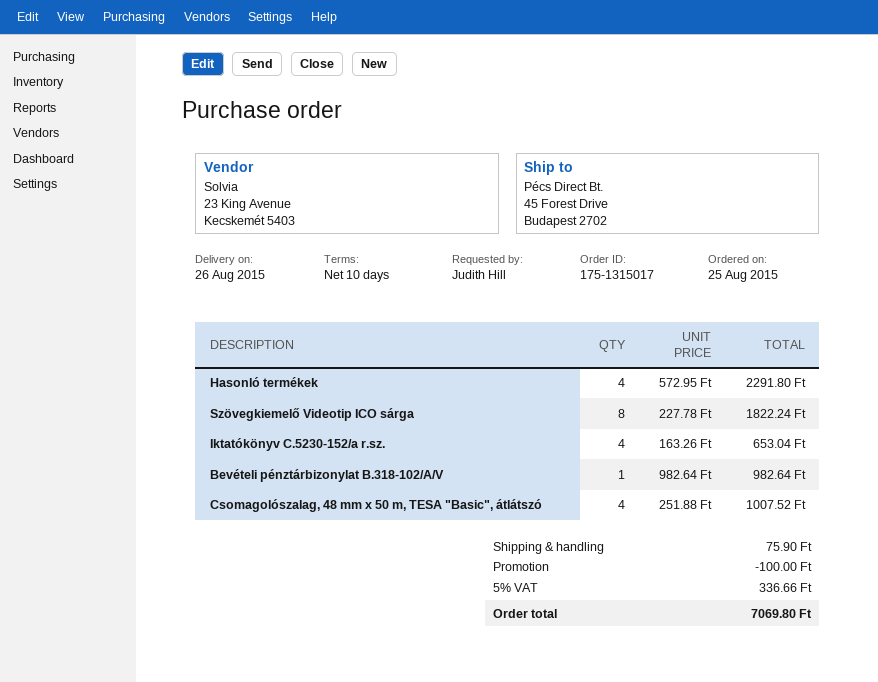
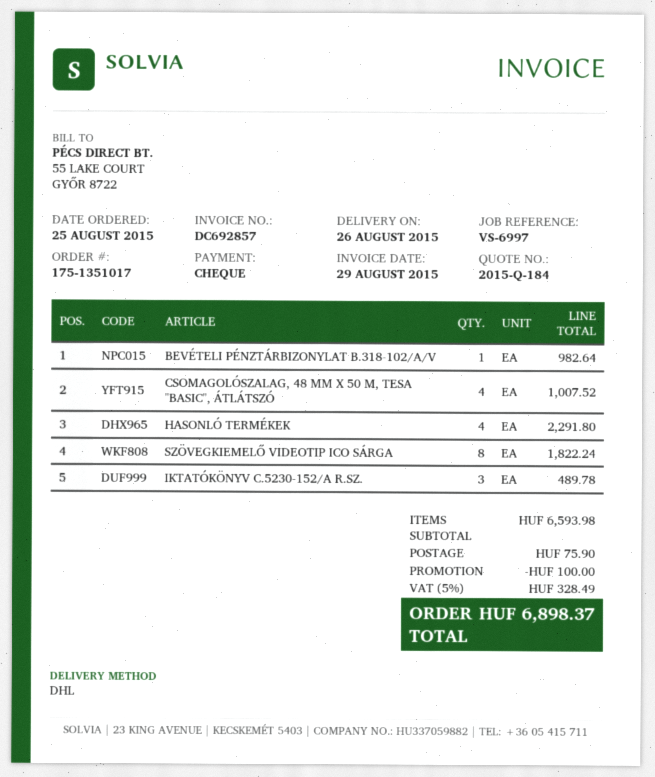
order number: 175-1315017 -> 175-1351017
Iktatókönyv C.5230-152/a r.sz.: 4 for 653.04 -> 3 for 489.78
tax: 5% = 336.66 -> 5% = 328.49
total: 7069.80 -> 6898.37

